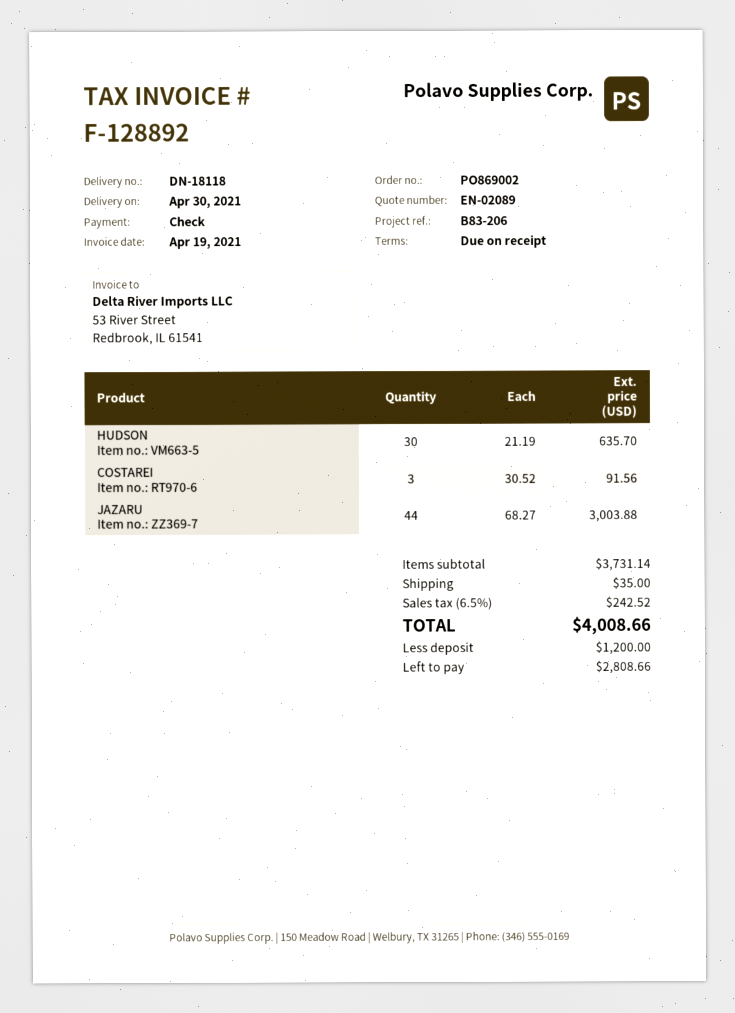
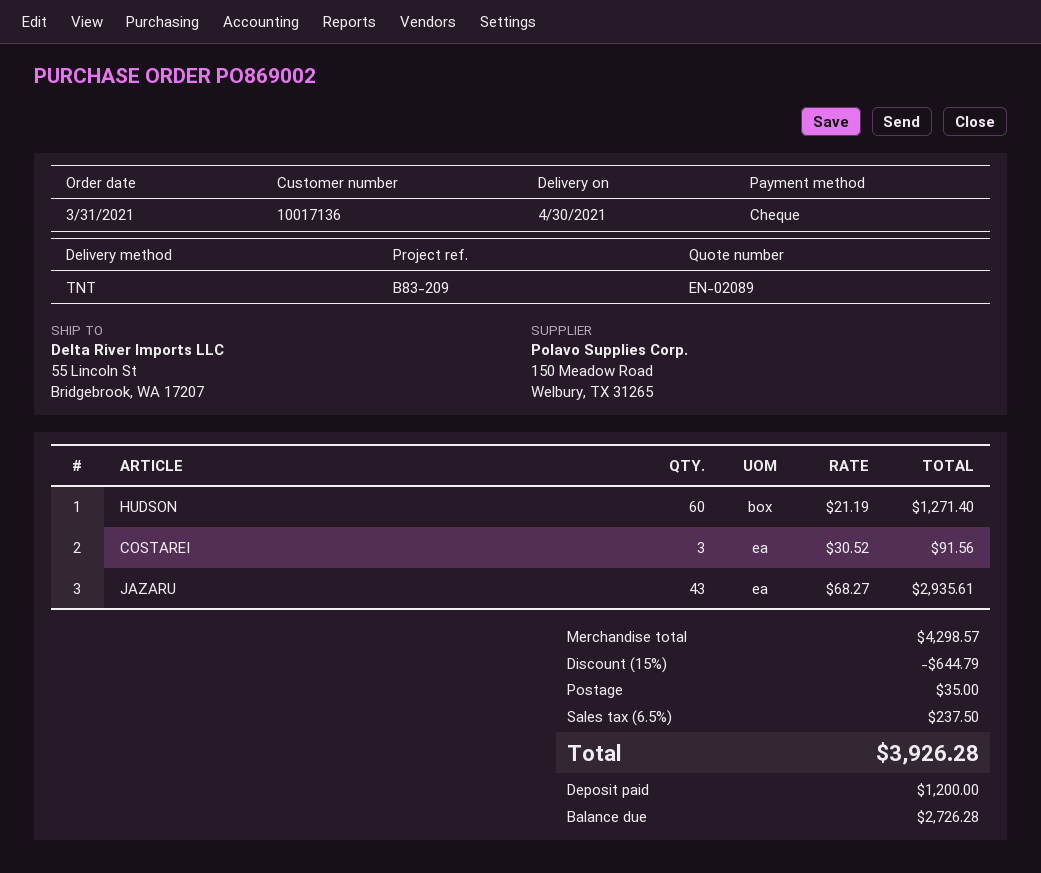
reference: B83-206 -> B83-209
HUDSON: 30 x 21.19 = 635.70 -> 60 x 21.19 = 1271.40
JAZARU: 44 x 68.27 = 3003.88 -> 43 x 68.27 = 2935.61
subtotal: 3731.14 -> 4298.57
discount: none -> 15% = 644.79
tax: 6.5% = 242.52 -> 6.5% = 237.50
total: 4008.66 -> 3926.28
balance: 2808.66 -> 2726.28

